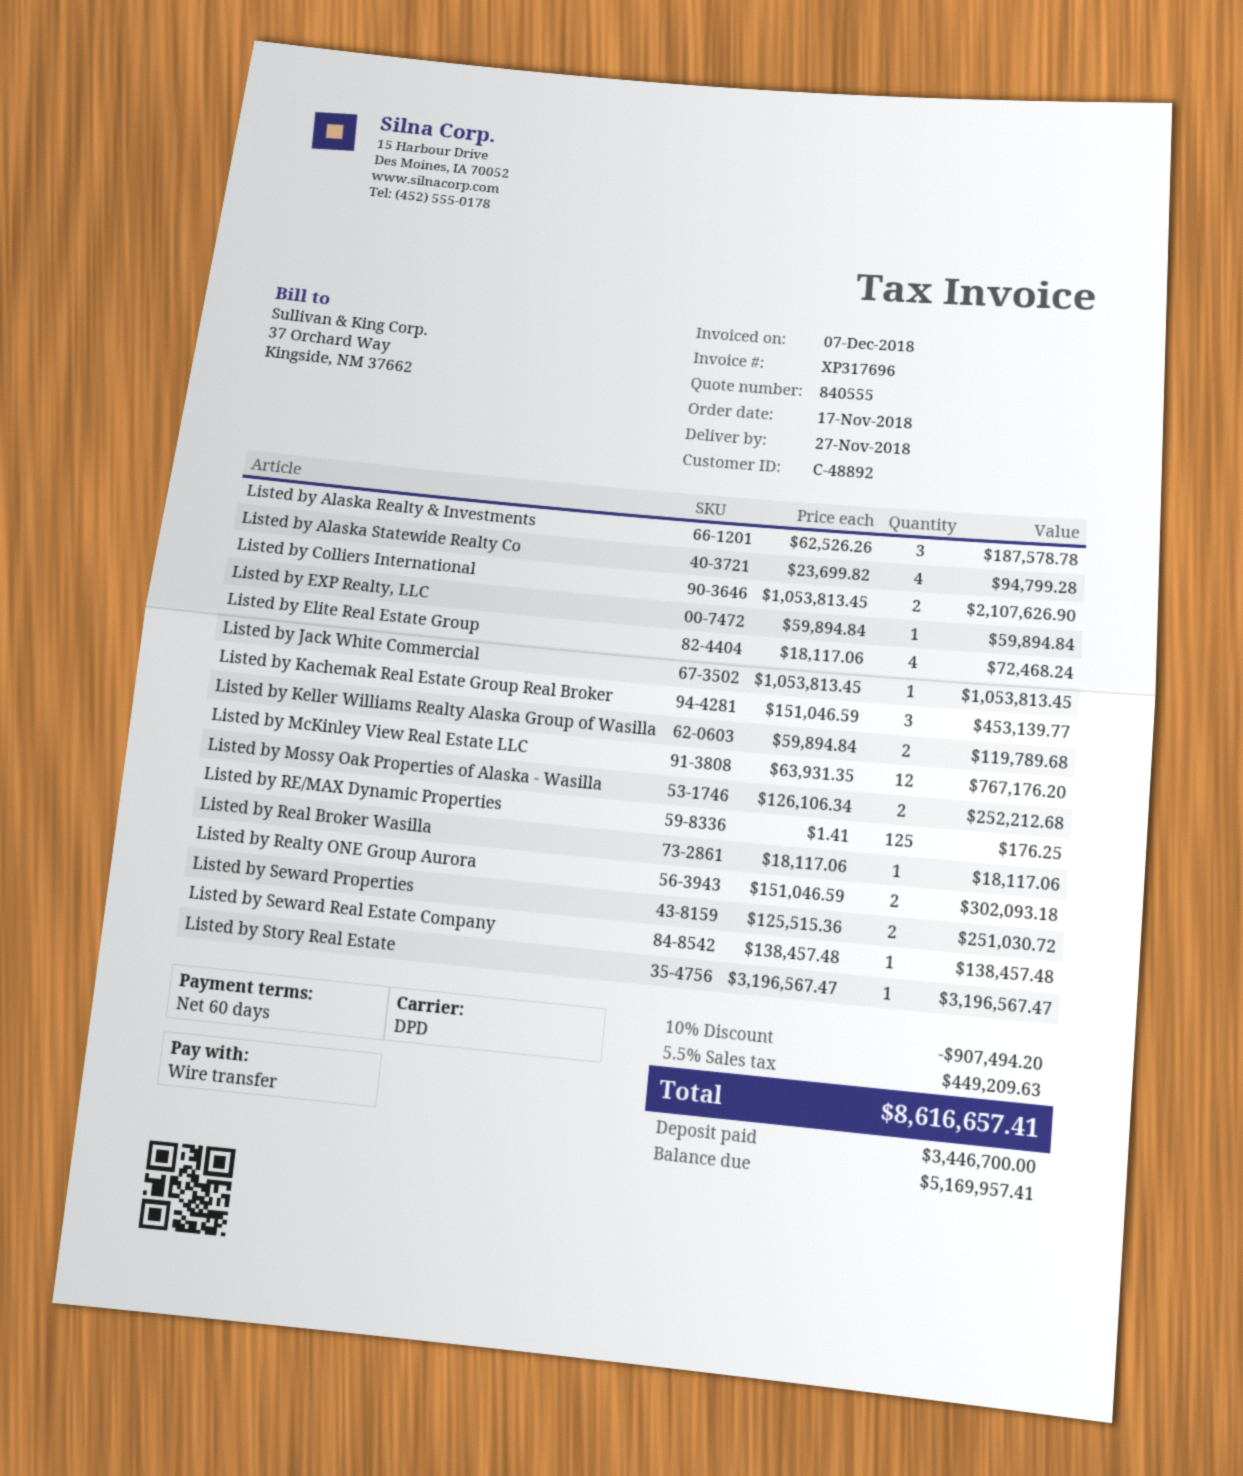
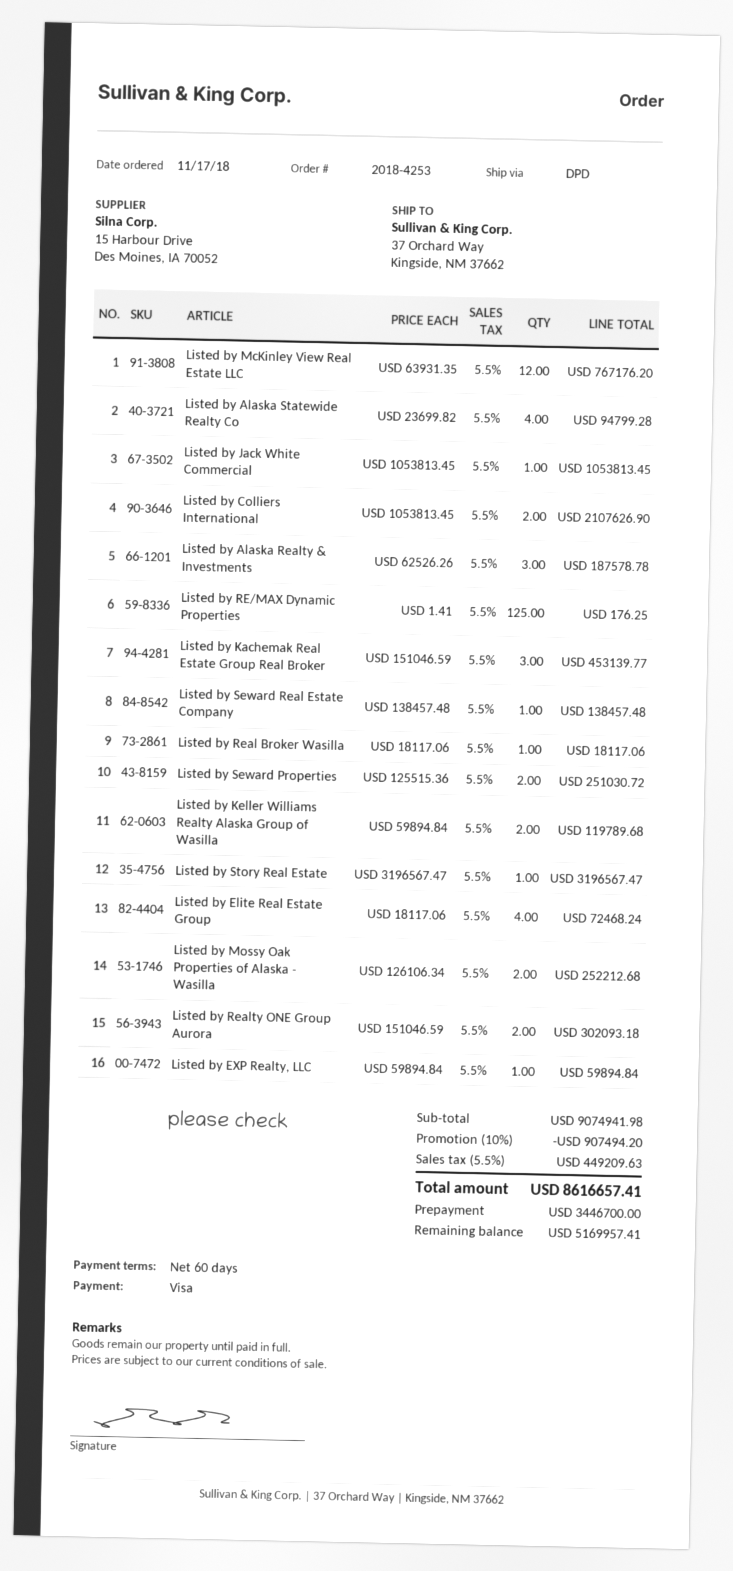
payment method: bank transfer -> Visa

